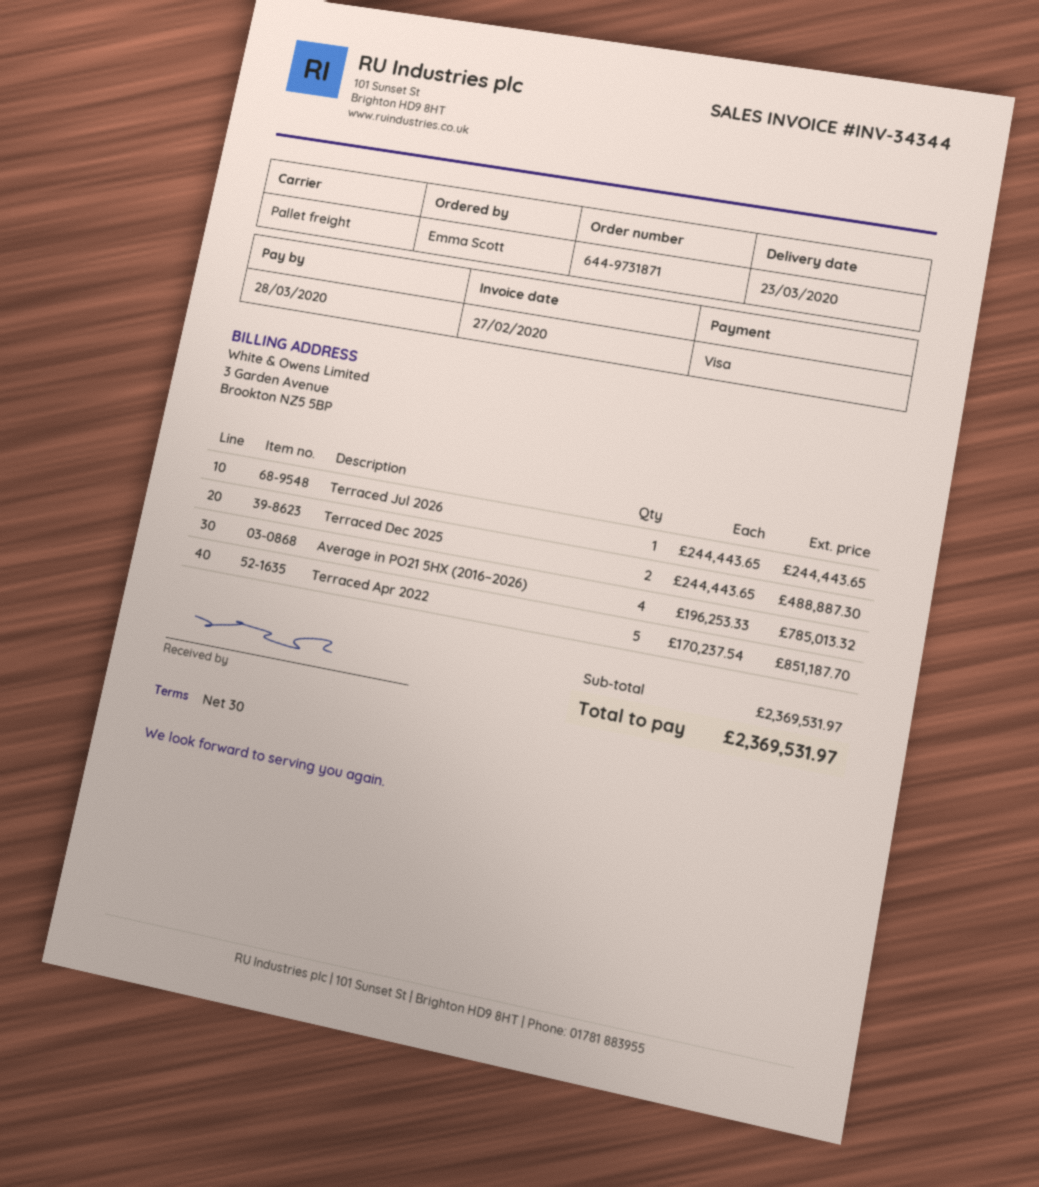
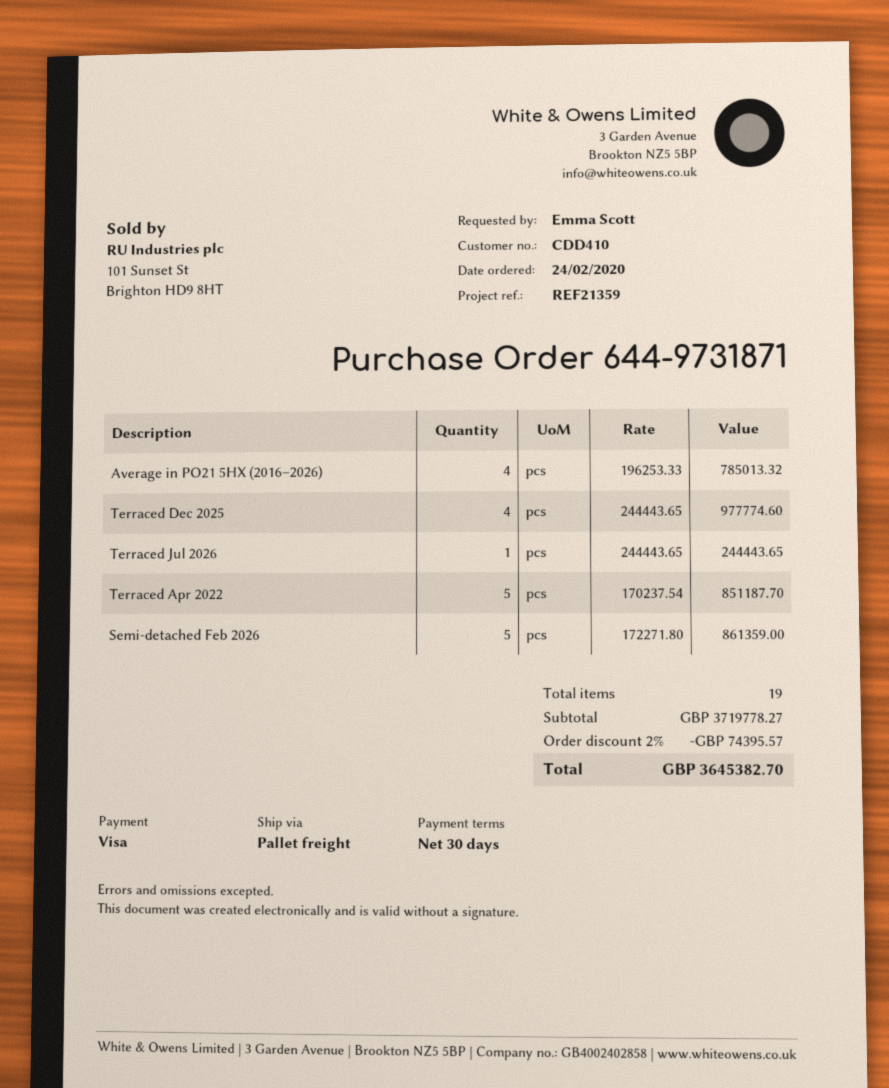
Terraced Dec 2025: 2 x 244443.65 = 488887.30 -> 4 x 244443.65 = 977774.60
Semi-detached Feb 2026: none -> 5 x 172271.80 = 861359.00
subtotal: 2369531.97 -> 3719778.27
discount: none -> 2% = 74395.57
total: 2369531.97 -> 3645382.70

